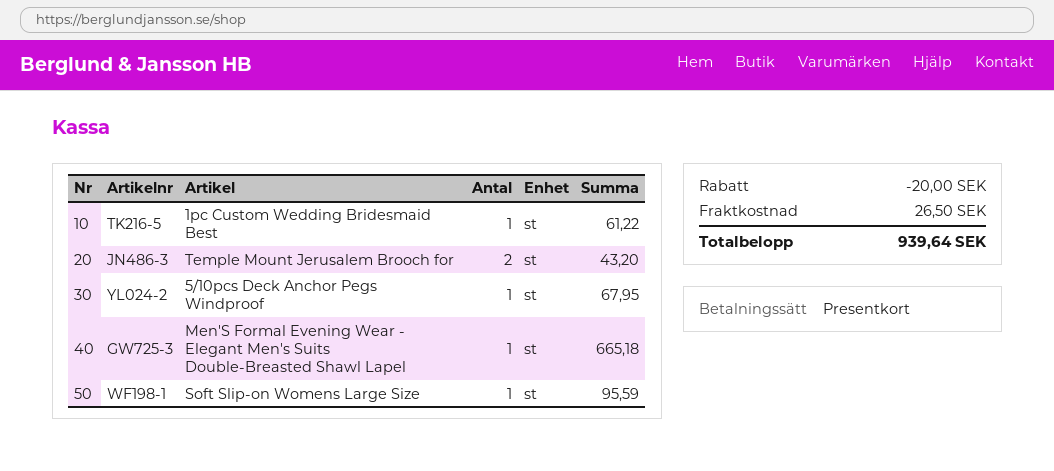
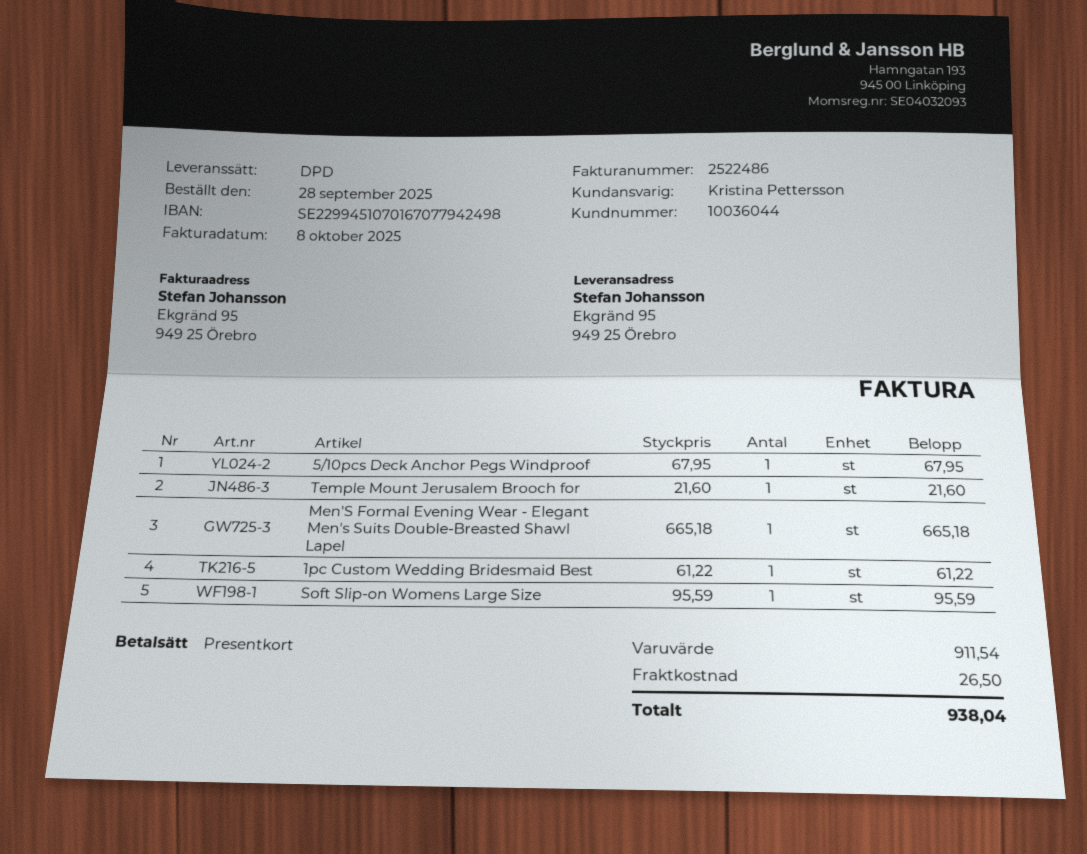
Temple Mount Jerusalem Brooch for: 2 for 43.20 -> 1 for 21.60
discount: 20.00 -> none
total: 939.64 -> 938.04

